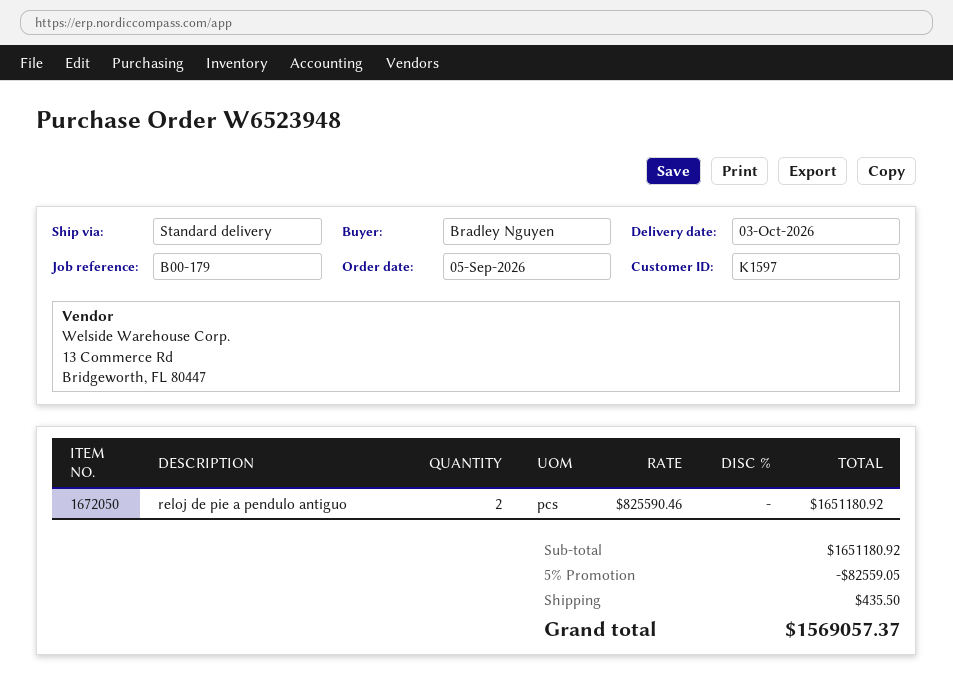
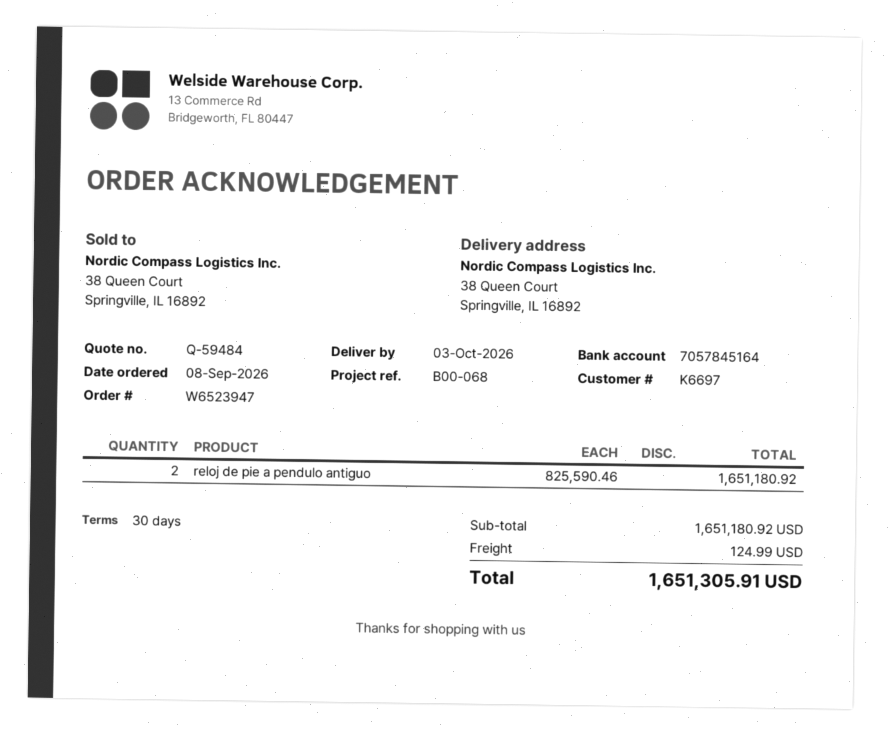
order number: W6523948 -> W6523947
order date: 2026-09-05 -> 2026-09-08
customer number: K1597 -> K6697
reference: B00-179 -> B00-068
discount: 5% = 82559.05 -> none
shipping: 435.50 -> 124.99
total: 1569057.37 -> 1651305.91

